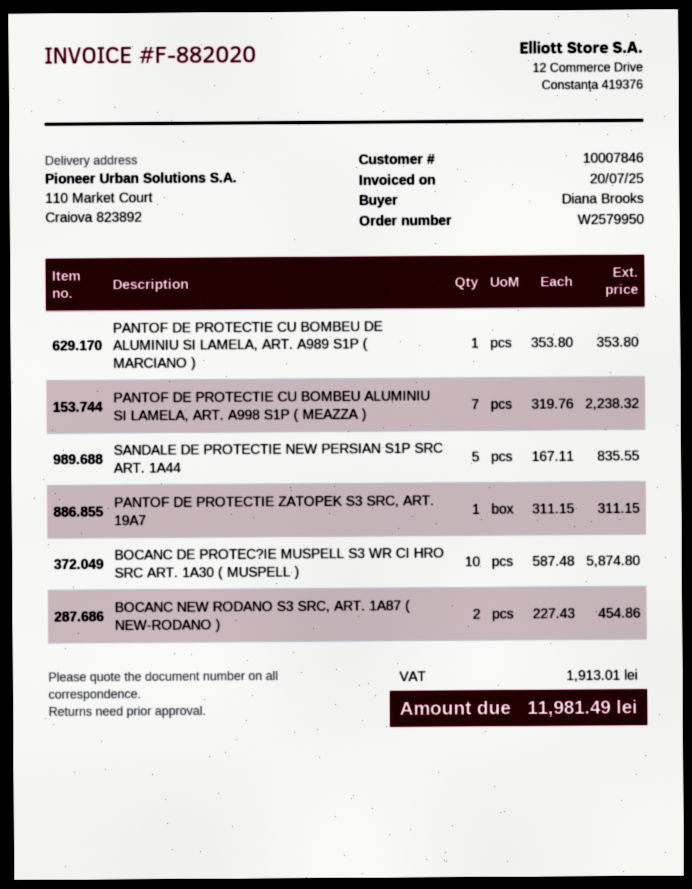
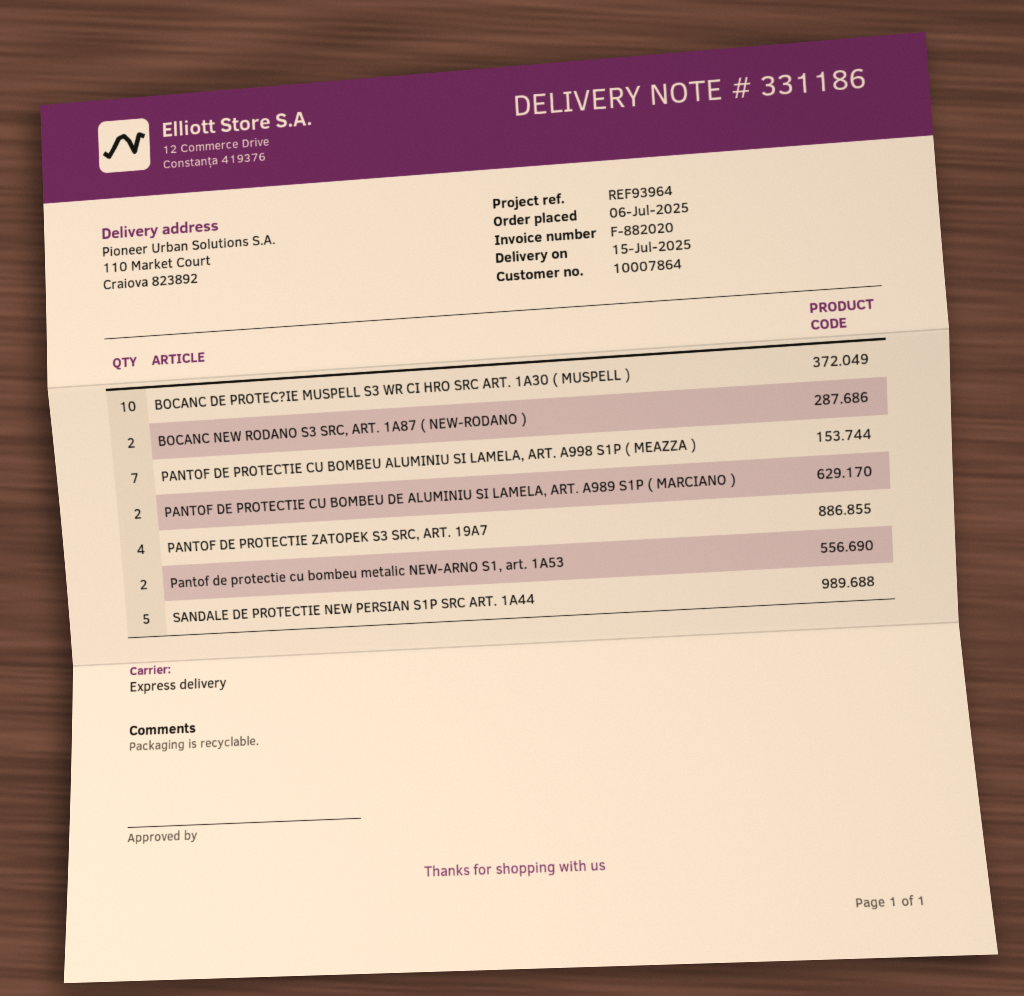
customer number: 10007846 -> 10007864
PANTOF DE PROTECTIE CU BOMBEU DE ALUMINIU SI LAMELA, ART. A989 S1P ( MARCIANO ): 1 -> 2
PANTOF DE PROTECTIE ZATOPEK S3 SRC, ART. 19A7: 1 -> 4
Pantof de protectie cu bombeu metalic NEW-ARNO S1, art. 1A53: none -> 2

